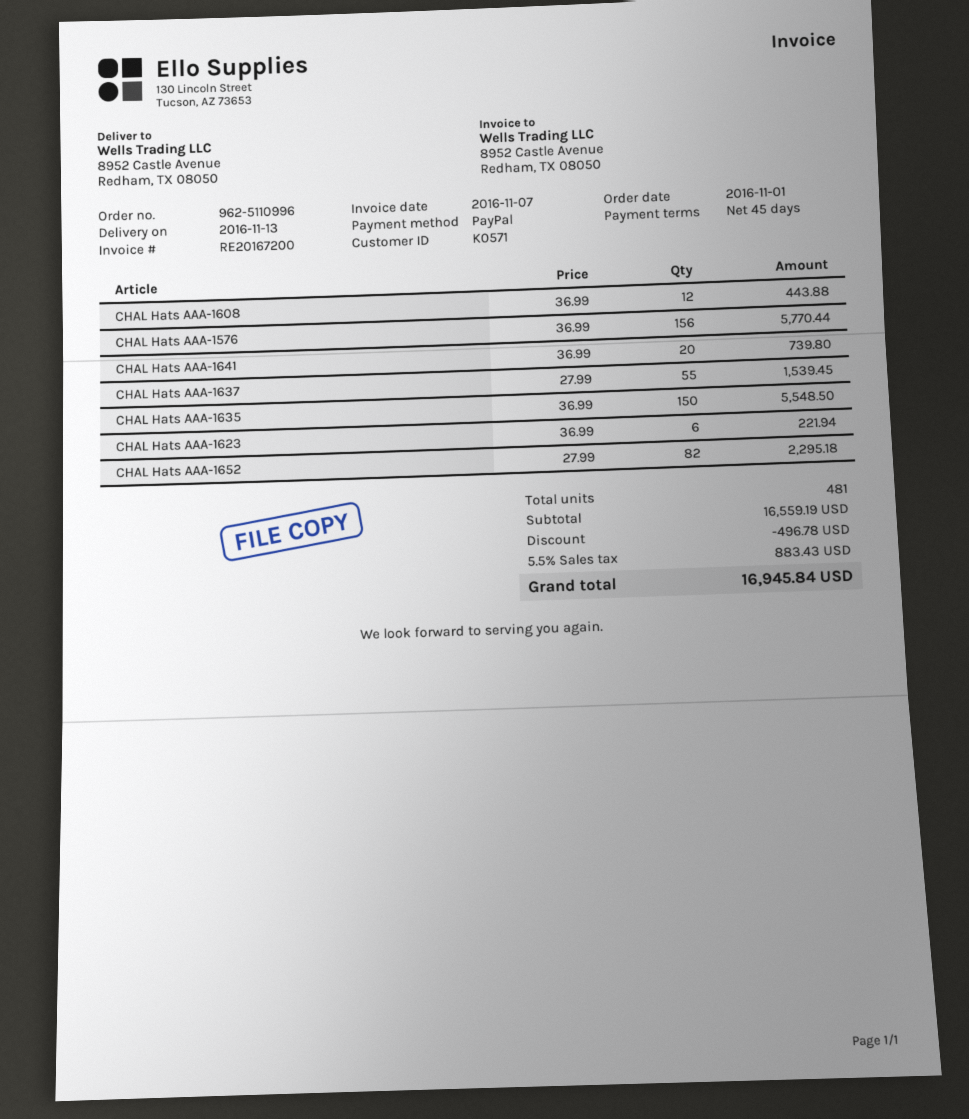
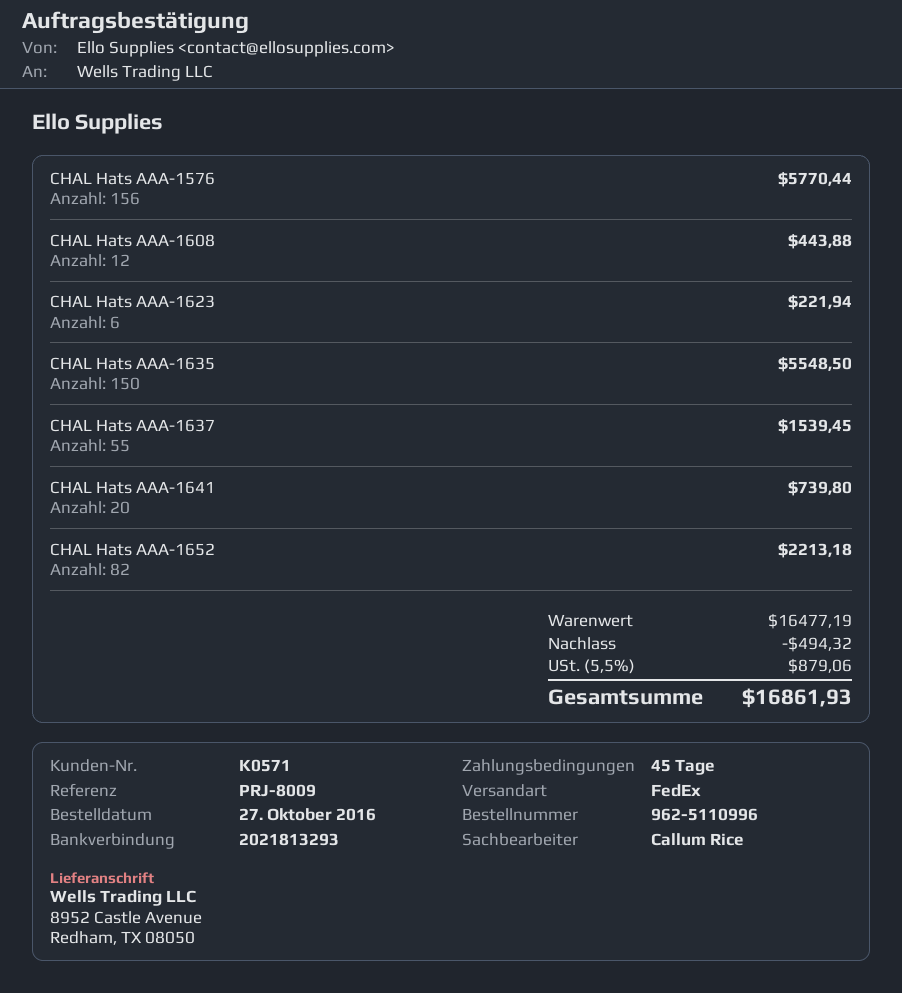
order date: 2016-11-01 -> 2016-10-27
CHAL Hats AAA-1652: 82 for 2295.18 -> 82 for 2213.18
subtotal: 16559.19 -> 16477.19
discount: 496.78 -> 494.32
tax: 5.5% = 883.43 -> 5.5% = 879.06
total: 16945.84 -> 16861.93

